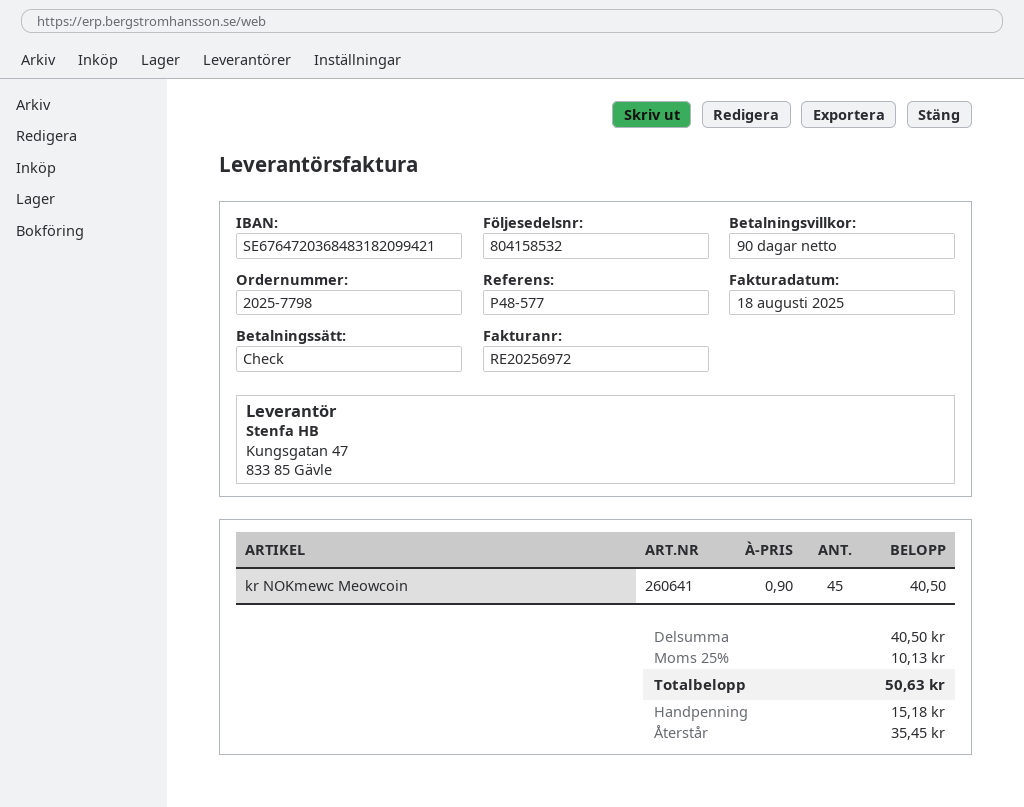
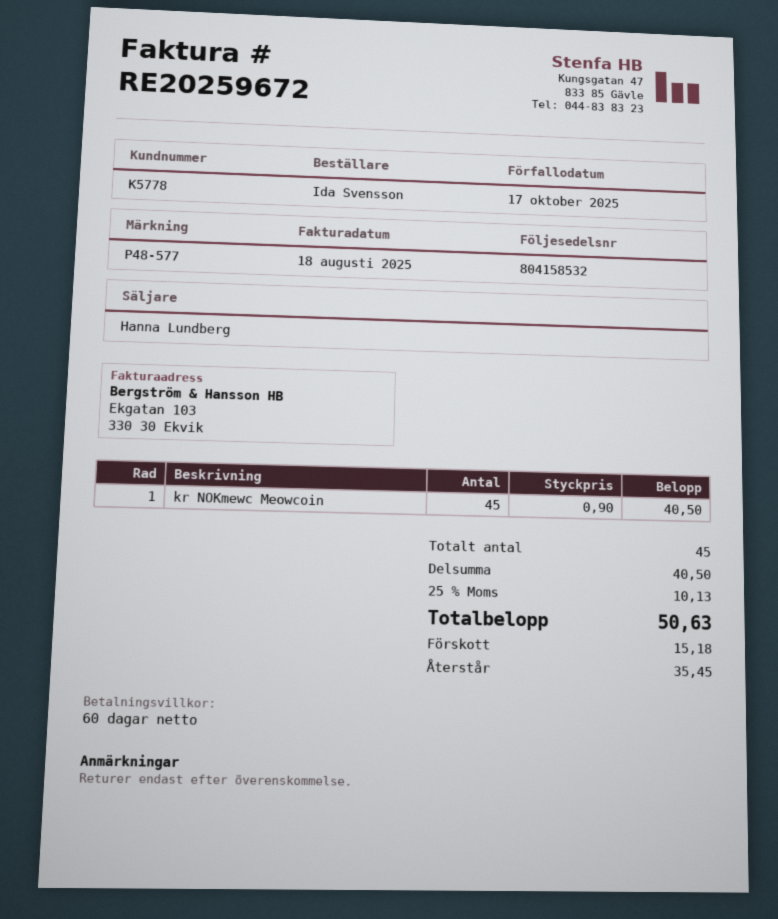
invoice number: RE20256972 -> RE20259672
payment terms: 90 days -> 60 days

